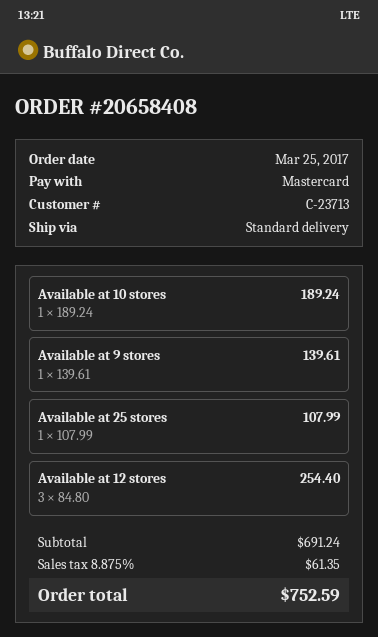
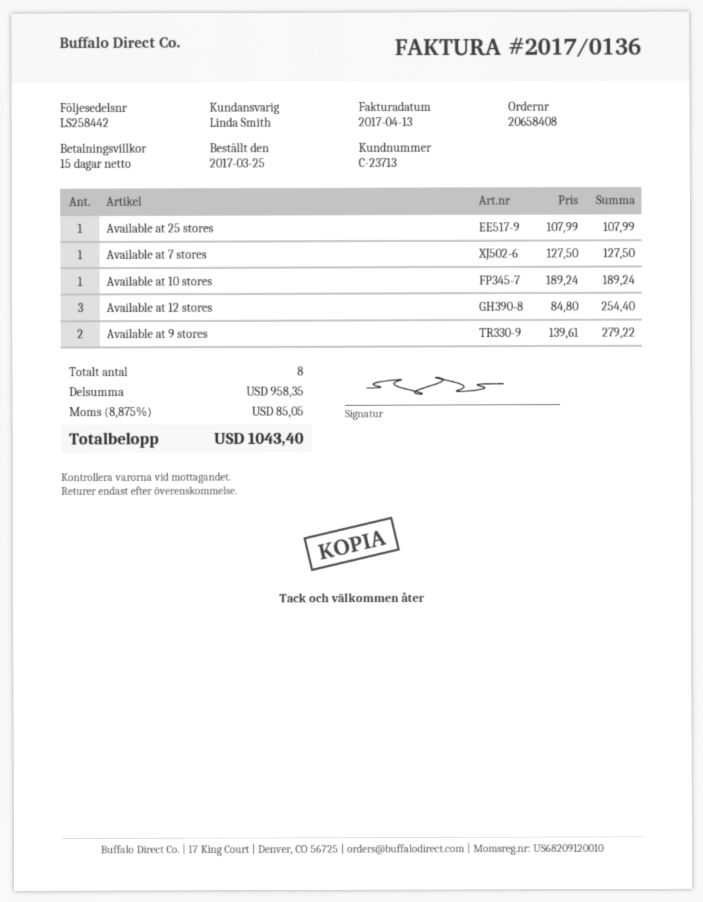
Available at 9 stores: 1 x 139.61 = 139.61 -> 2 x 139.61 = 279.22
Available at 7 stores: none -> 1 x 127.50 = 127.50
subtotal: 691.24 -> 958.35
tax: 8.875% = 61.35 -> 8.875% = 85.05
total: 752.59 -> 1043.40

